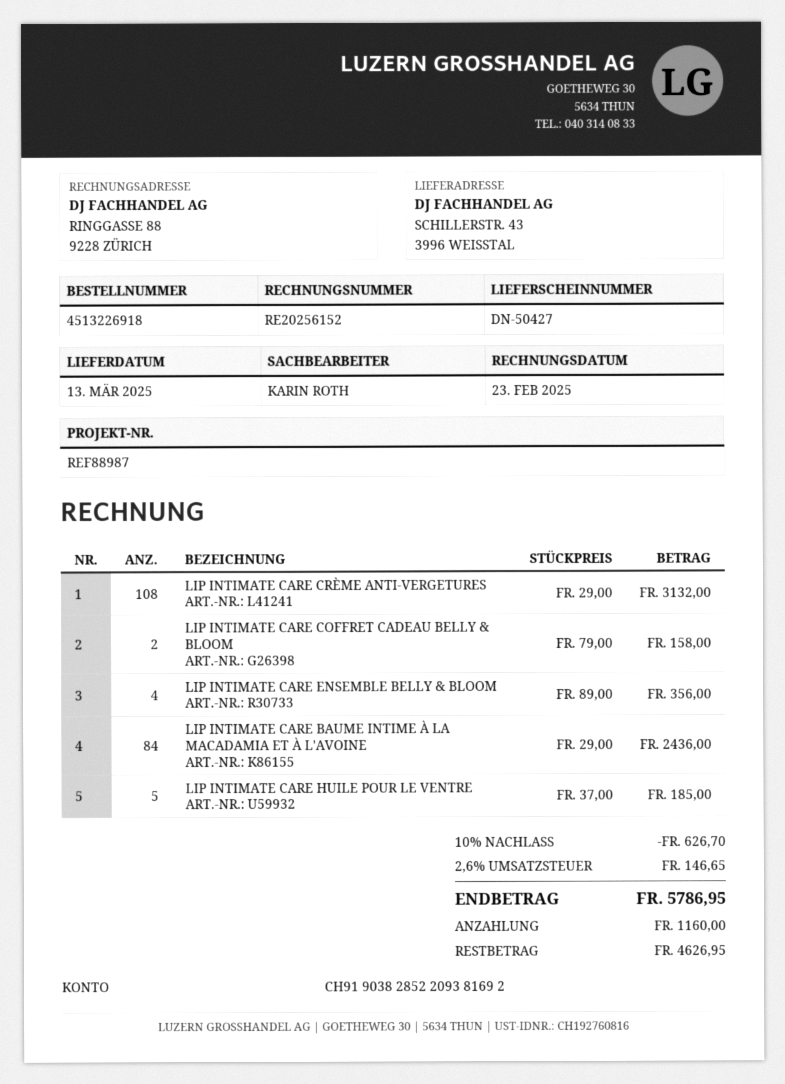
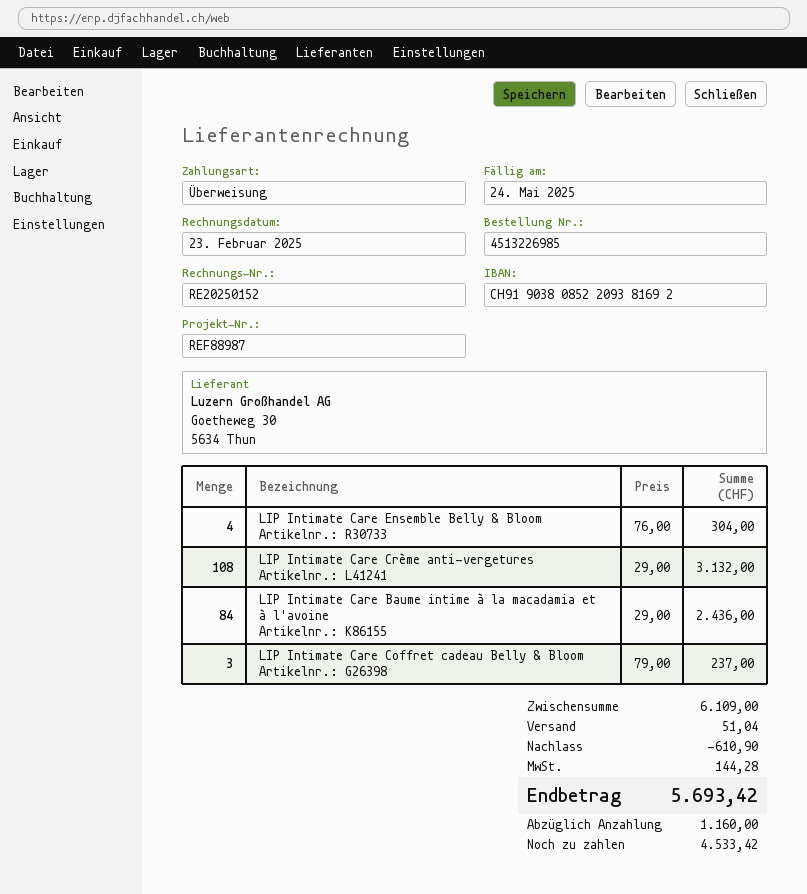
order number: 4513226918 -> 4513226985
invoice number: RE20256152 -> RE20250152
bank account: CH9190382852209381692 -> CH9190380852209381692
LIP INTIMATE CARE COFFRET CADEAU BELLY & BLOOM: 2 x 79.00 = 158.00 -> 3 x 79.00 = 237.00
LIP INTIMATE CARE ENSEMBLE BELLY & BLOOM: 4 x 89.00 = 356.00 -> 4 x 76.00 = 304.00
LIP INTIMATE CARE HUILE POUR LE VENTRE: 5 x 37.00 = 185.00 -> none
discount: 626.70 -> 610.90
shipping: none -> 51.04
tax: 146.65 -> 144.28
total: 5786.95 -> 5693.42
balance: 4626.95 -> 4533.42

